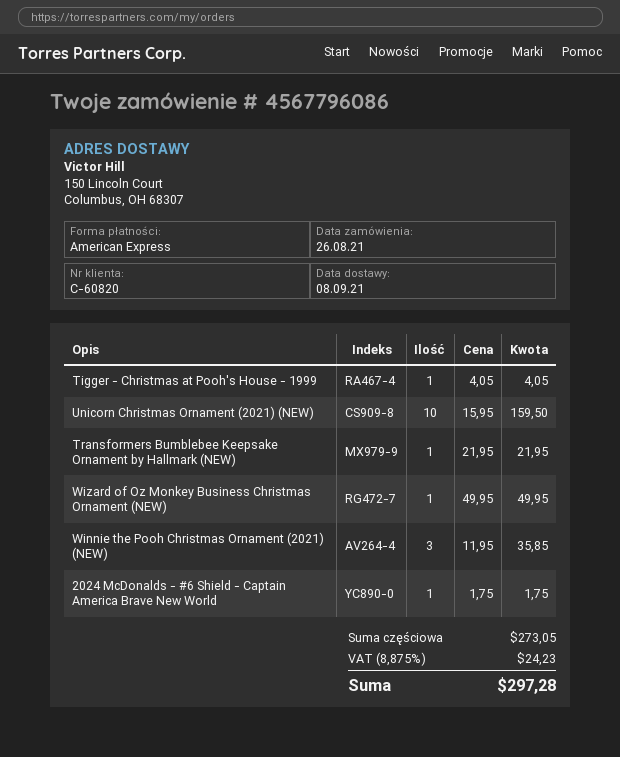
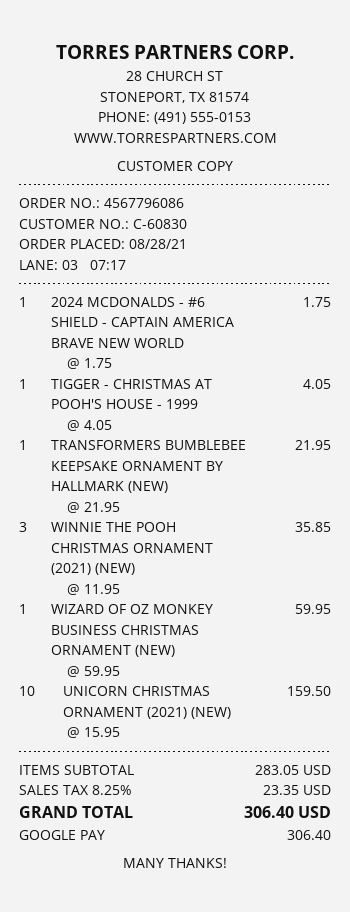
order date: 2021-08-26 -> 2021-08-28
customer number: C-60820 -> C-60830
payment method: American Express -> Google Pay
Wizard of Oz Monkey Business Christmas Ornament (NEW): 1 x 49.95 = 49.95 -> 1 x 59.95 = 59.95
subtotal: 273.05 -> 283.05
tax: 8.875% = 24.23 -> 8.25% = 23.35
total: 297.28 -> 306.40

